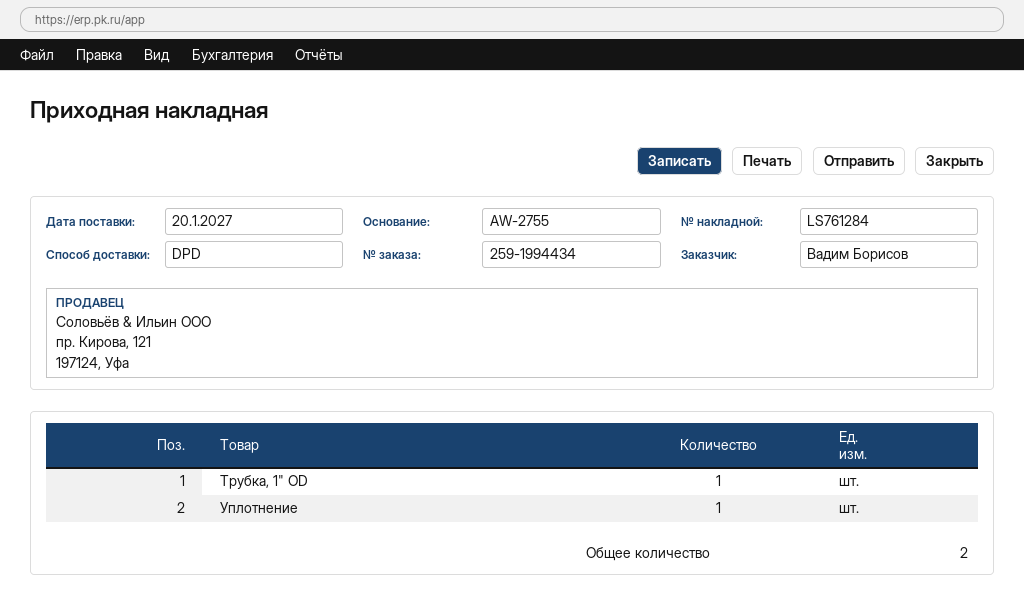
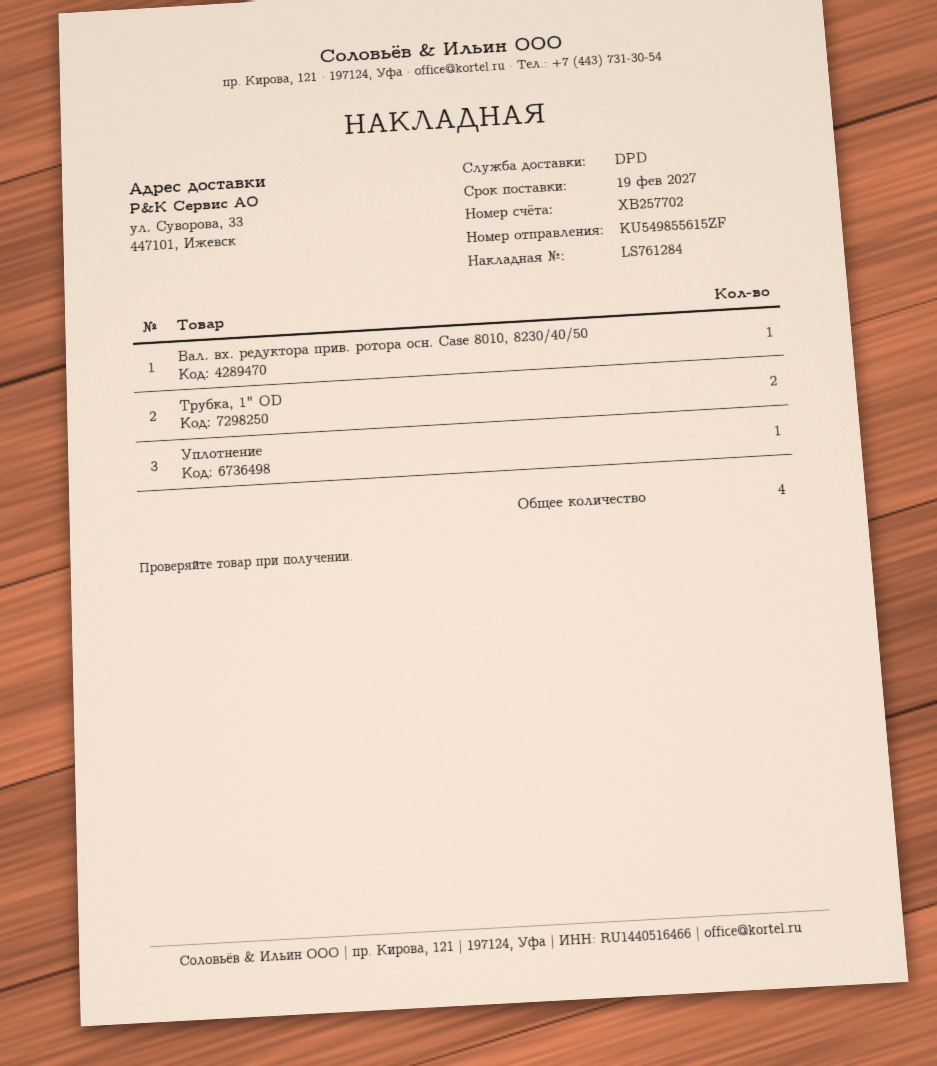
delivery date: 2027-01-20 -> 2027-02-19
Трубка, 1" OD: 1 -> 2
Вал. вх. редуктора прив. ротора осн. Case 8010, 8230/40/50: none -> 1
total quantity: 2 -> 4

